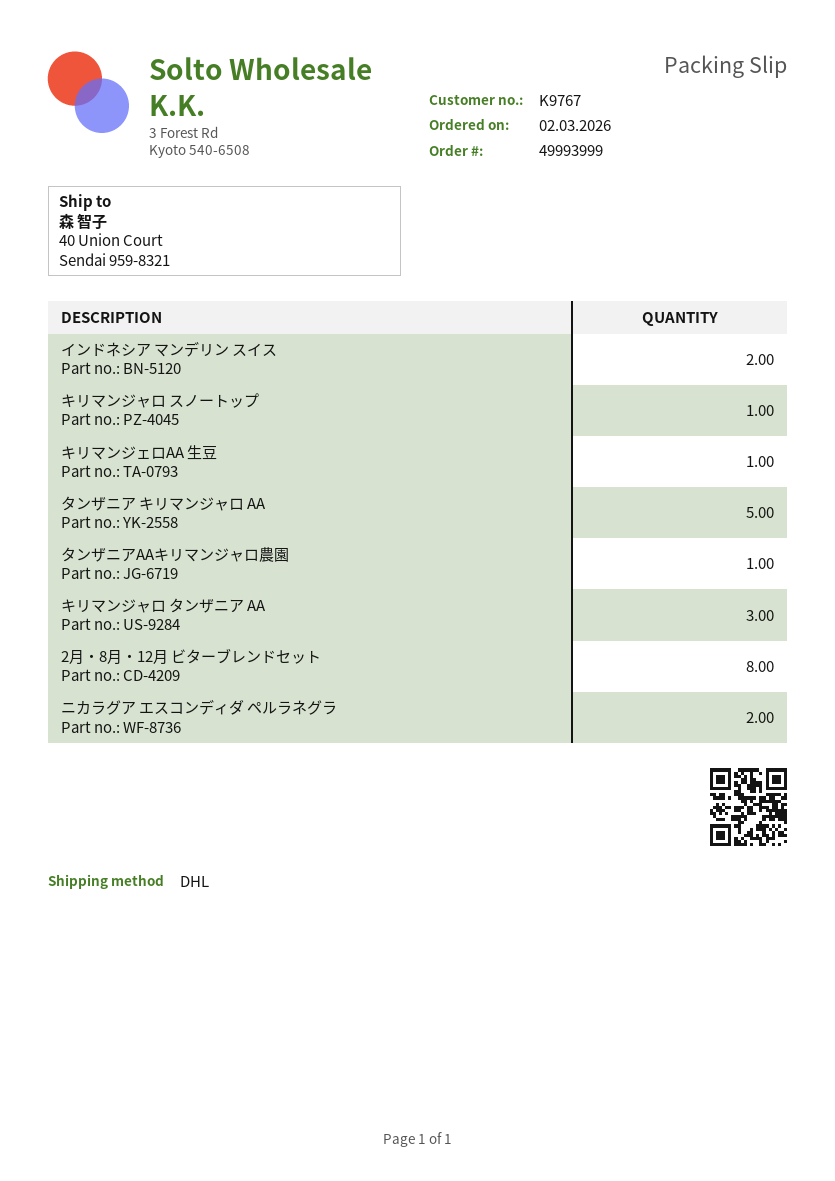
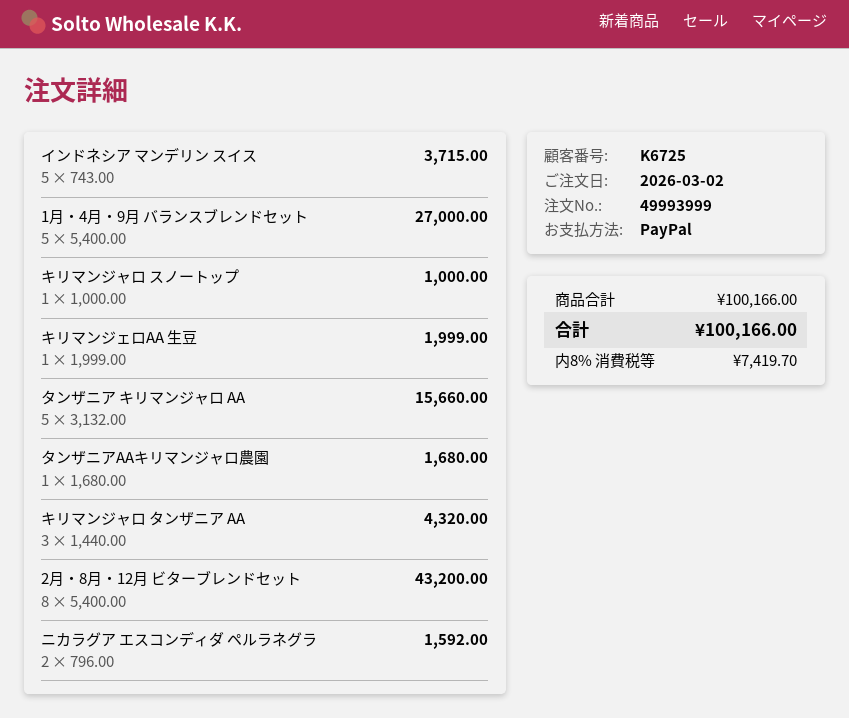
customer number: K9767 -> K6725
インドネシア マンデリン スイス: 2 -> 5
1月・4月・9月 バランスブレンドセット: none -> 5

